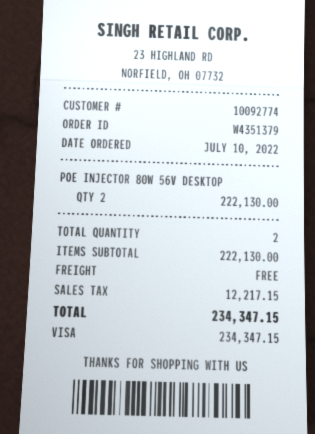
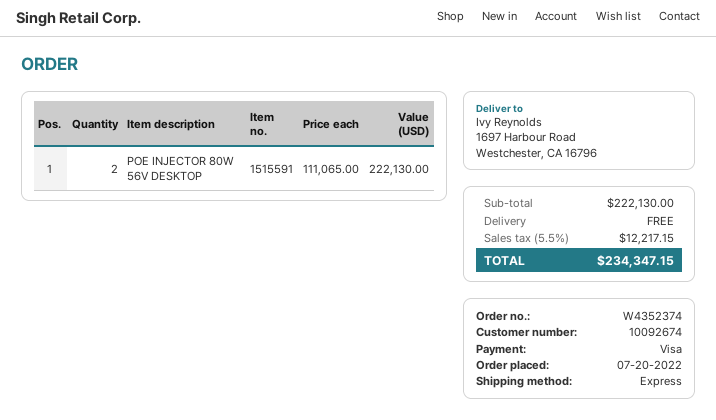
order number: W4351379 -> W4352374
order date: 2022-07-10 -> 2022-07-20
customer number: 10092774 -> 10092674

